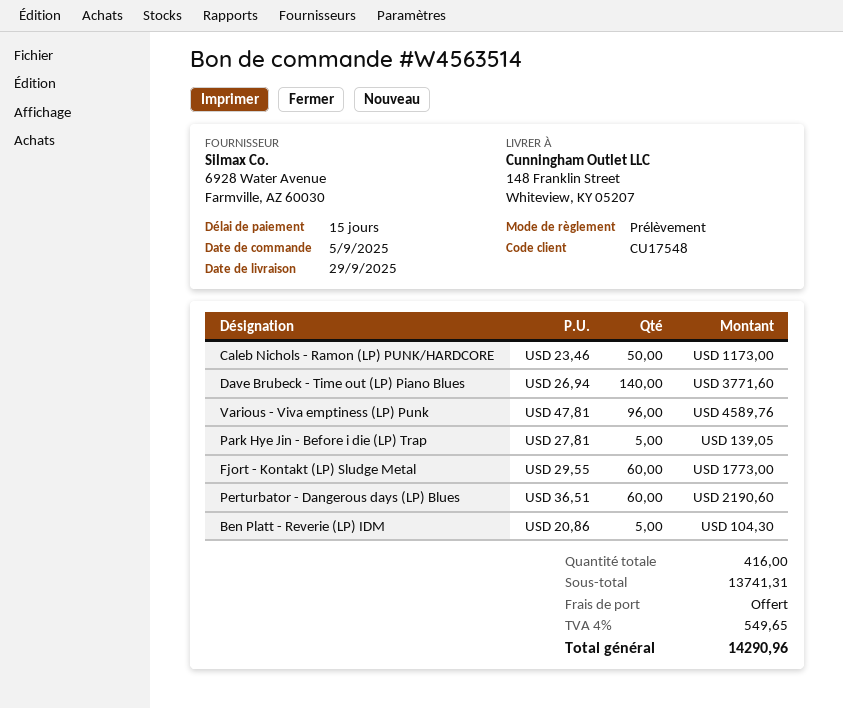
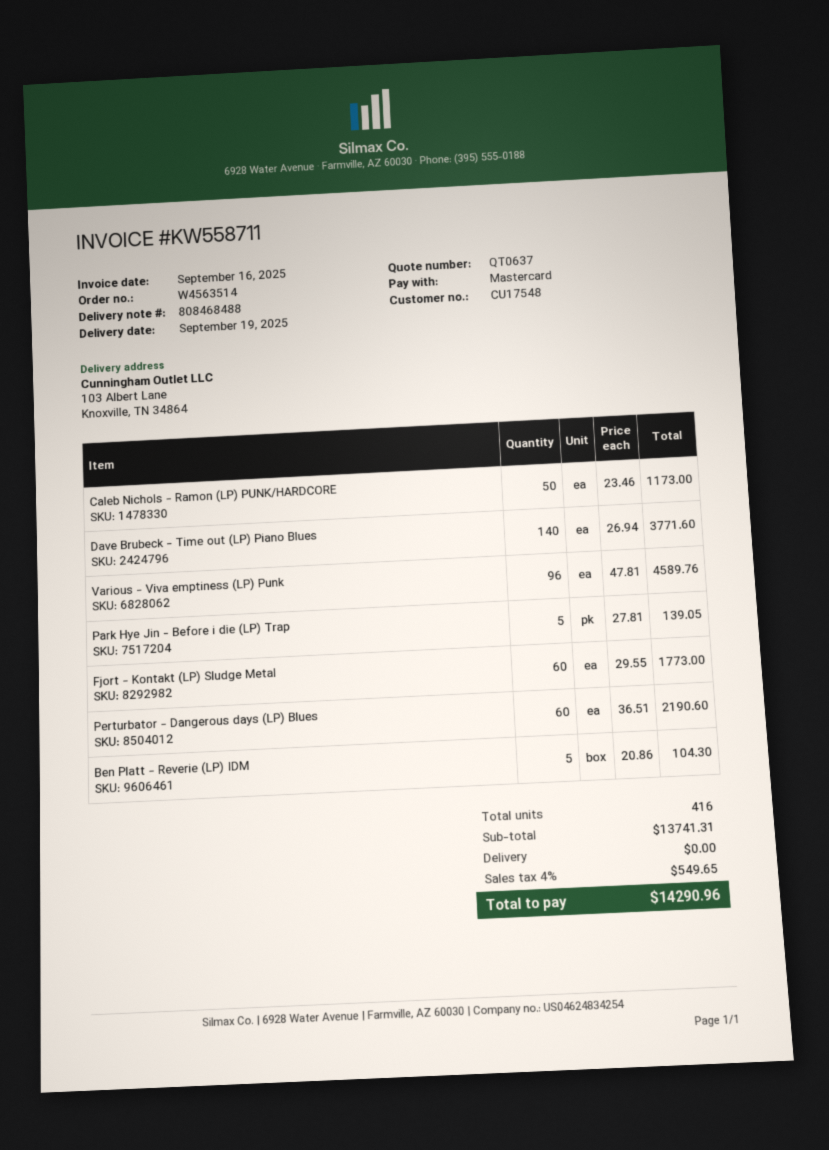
delivery date: 2025-09-29 -> 2025-09-19
payment method: direct debit -> Mastercard
ship to: 148 Franklin Street, Whiteview, KY 05207 -> 103 Albert Lane, Knoxville, TN 34864

